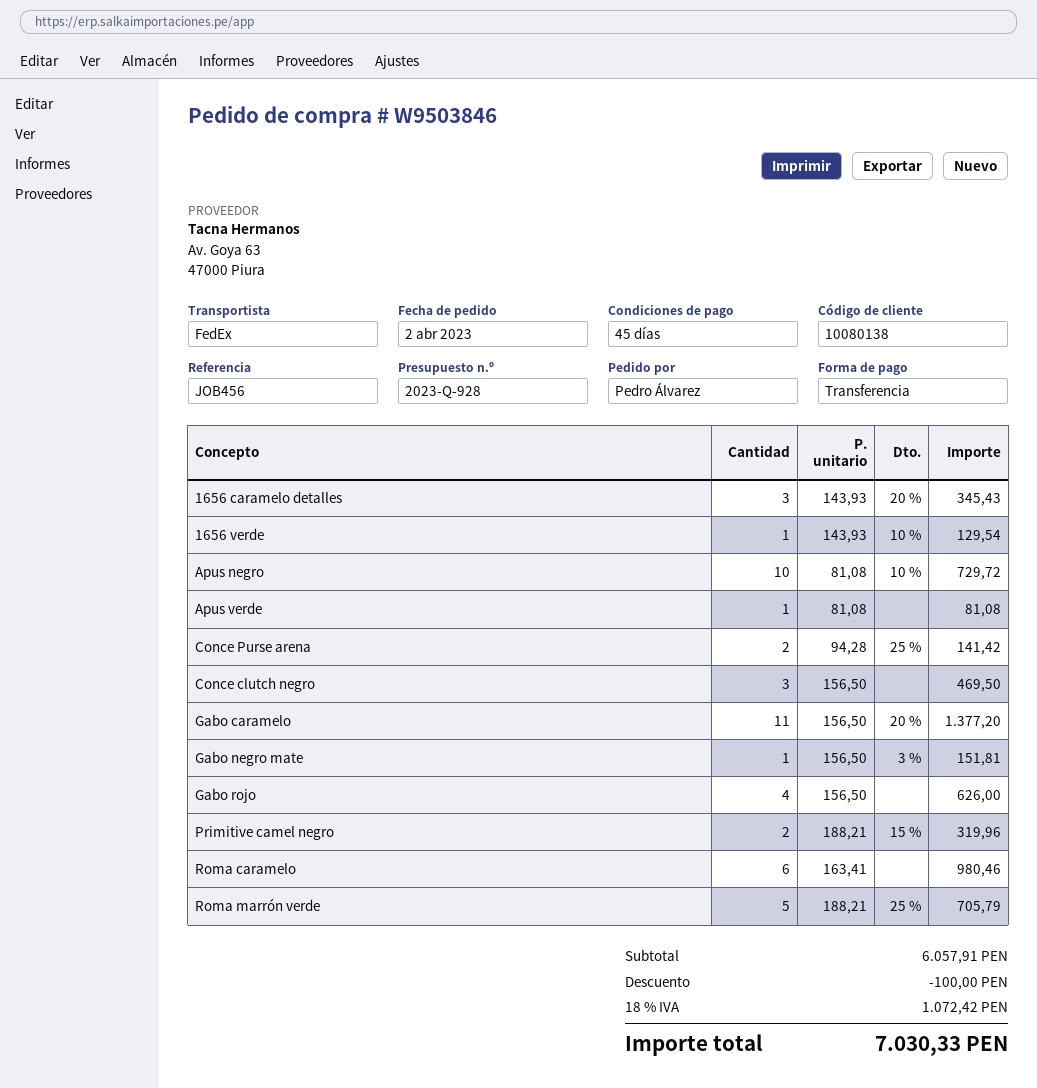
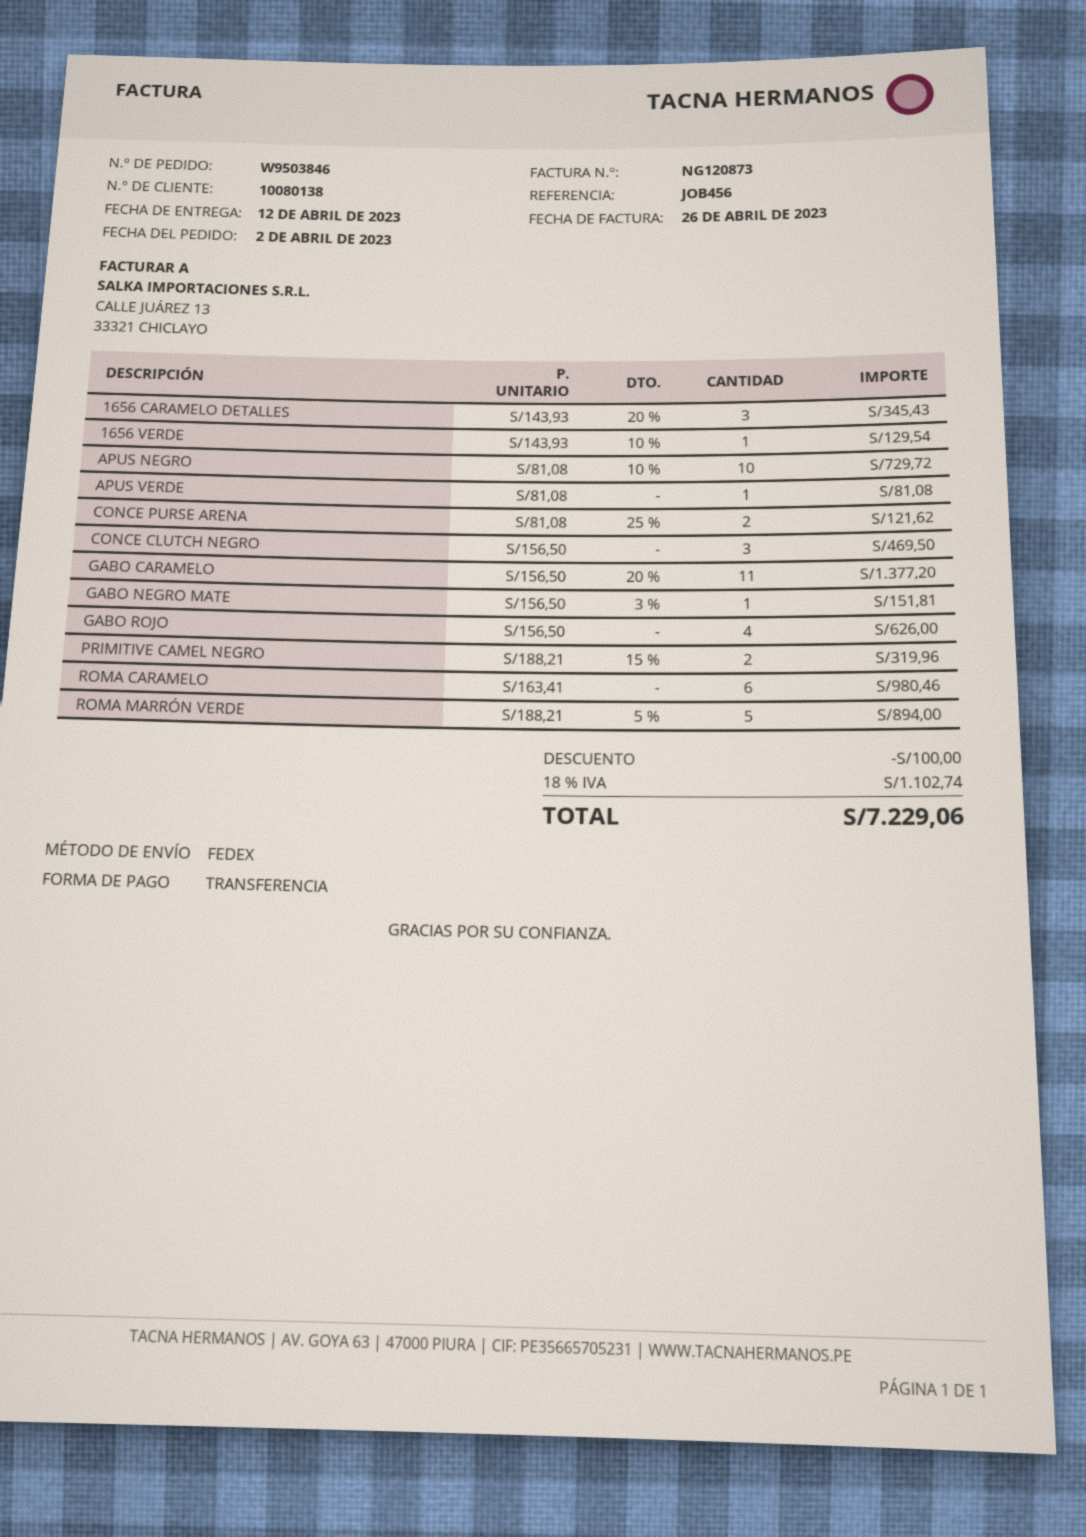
Conce Purse arena: 2 x 94.28 - 25% = 141.42 -> 2 x 81.08 - 25% = 121.62
Roma marrón verde: 5 x 188.21 - 25% = 705.79 -> 5 x 188.21 - 5% = 894.00
tax: 18% = 1072.42 -> 18% = 1102.74
total: 7030.33 -> 7229.06

